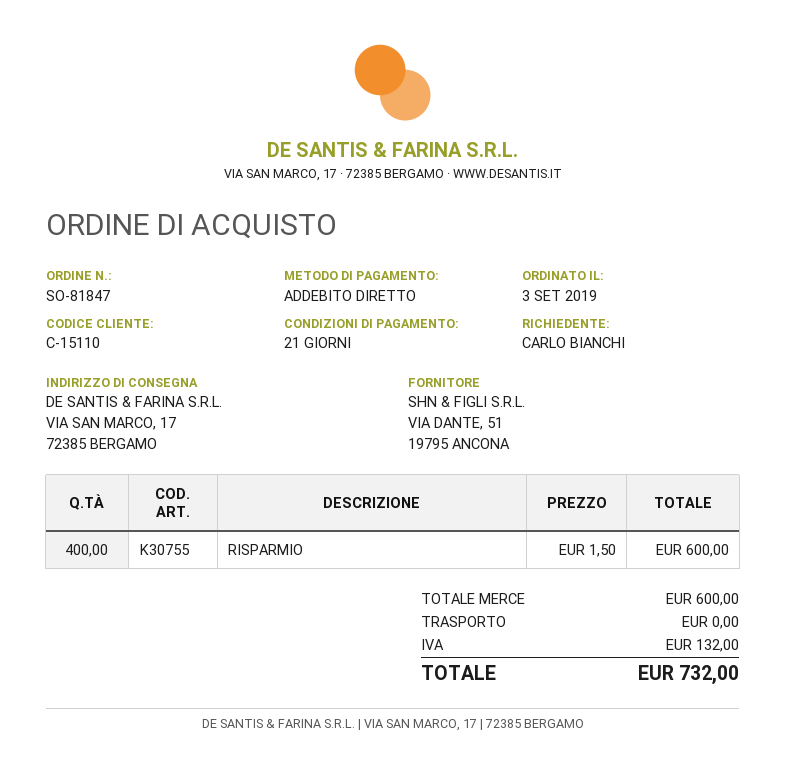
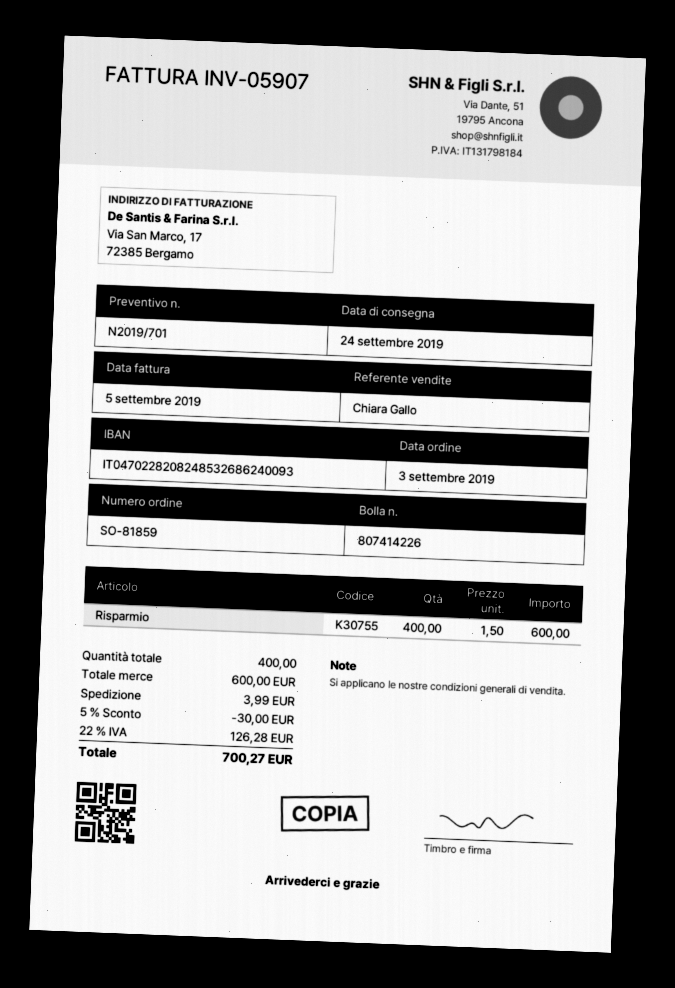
order number: SO-81847 -> SO-81859
discount: none -> 5% = 30.00
shipping: 0.00 -> 3.99
tax: 132.00 -> 126.28
total: 732.00 -> 700.27

